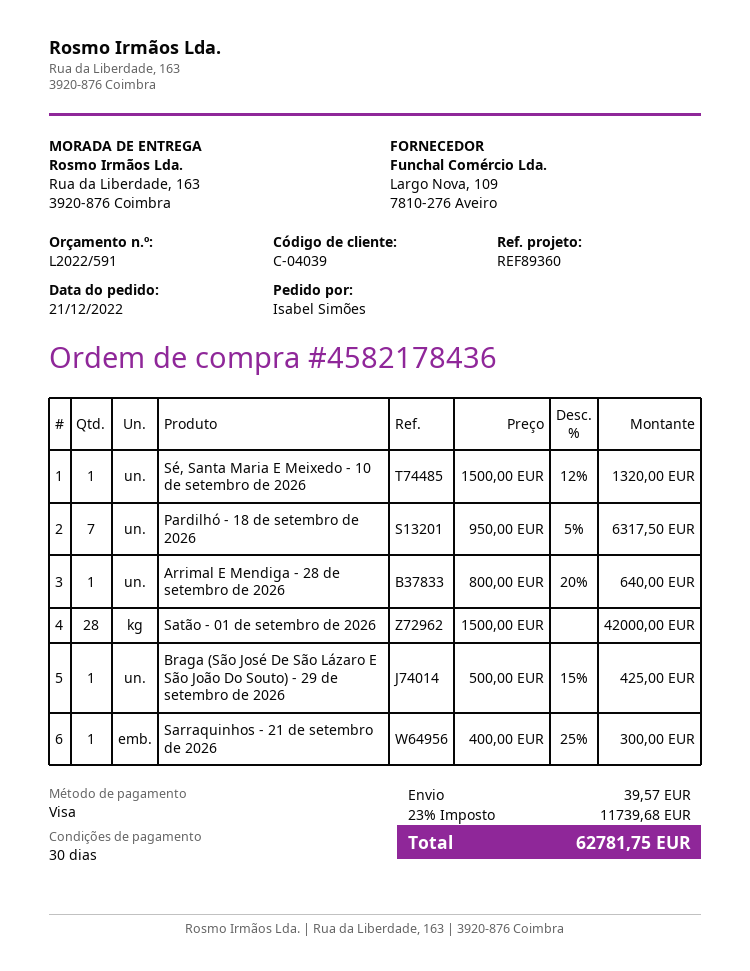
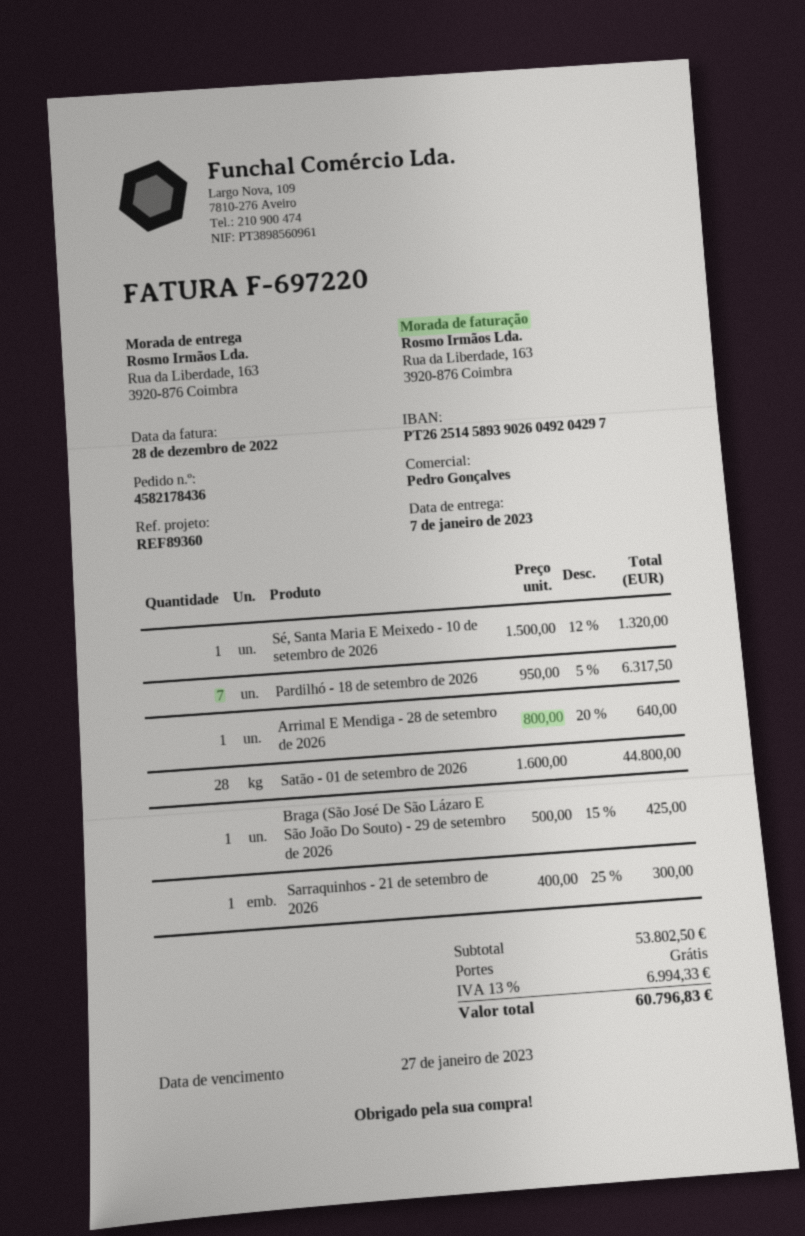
Satão - 01 de setembro de 2026: 28 x 1500.00 = 42000.00 -> 28 x 1600.00 = 44800.00
shipping: 39.57 -> 0.00
tax: 23% = 11739.68 -> 13% = 6994.33
total: 62781.75 -> 60796.83

